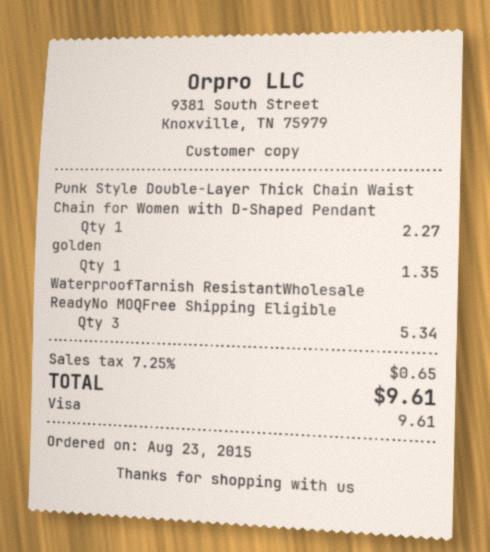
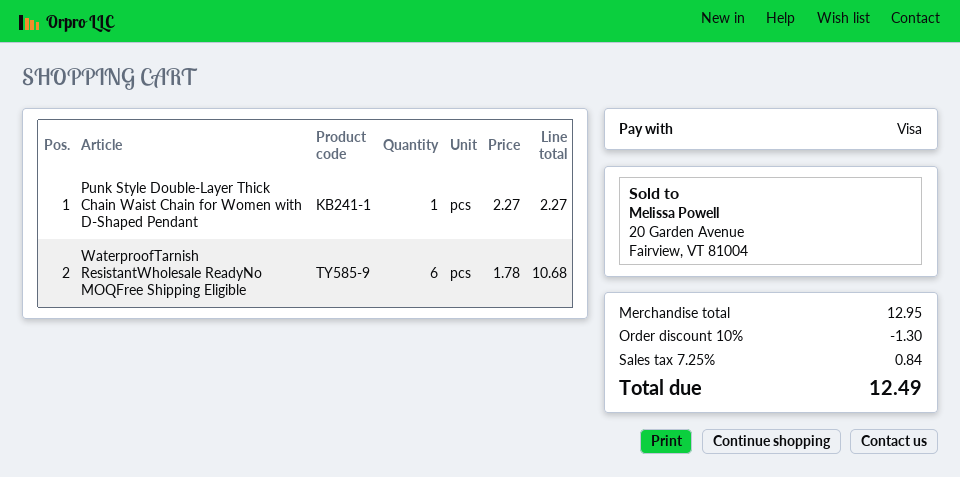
golden: 1 for 1.35 -> none
WaterproofTarnish ResistantWholesale ReadyNo MOQFree Shipping Eligible: 3 for 5.34 -> 6 for 10.68
discount: none -> 10% = 1.30
tax: 7.25% = 0.65 -> 7.25% = 0.84
total: 9.61 -> 12.49

